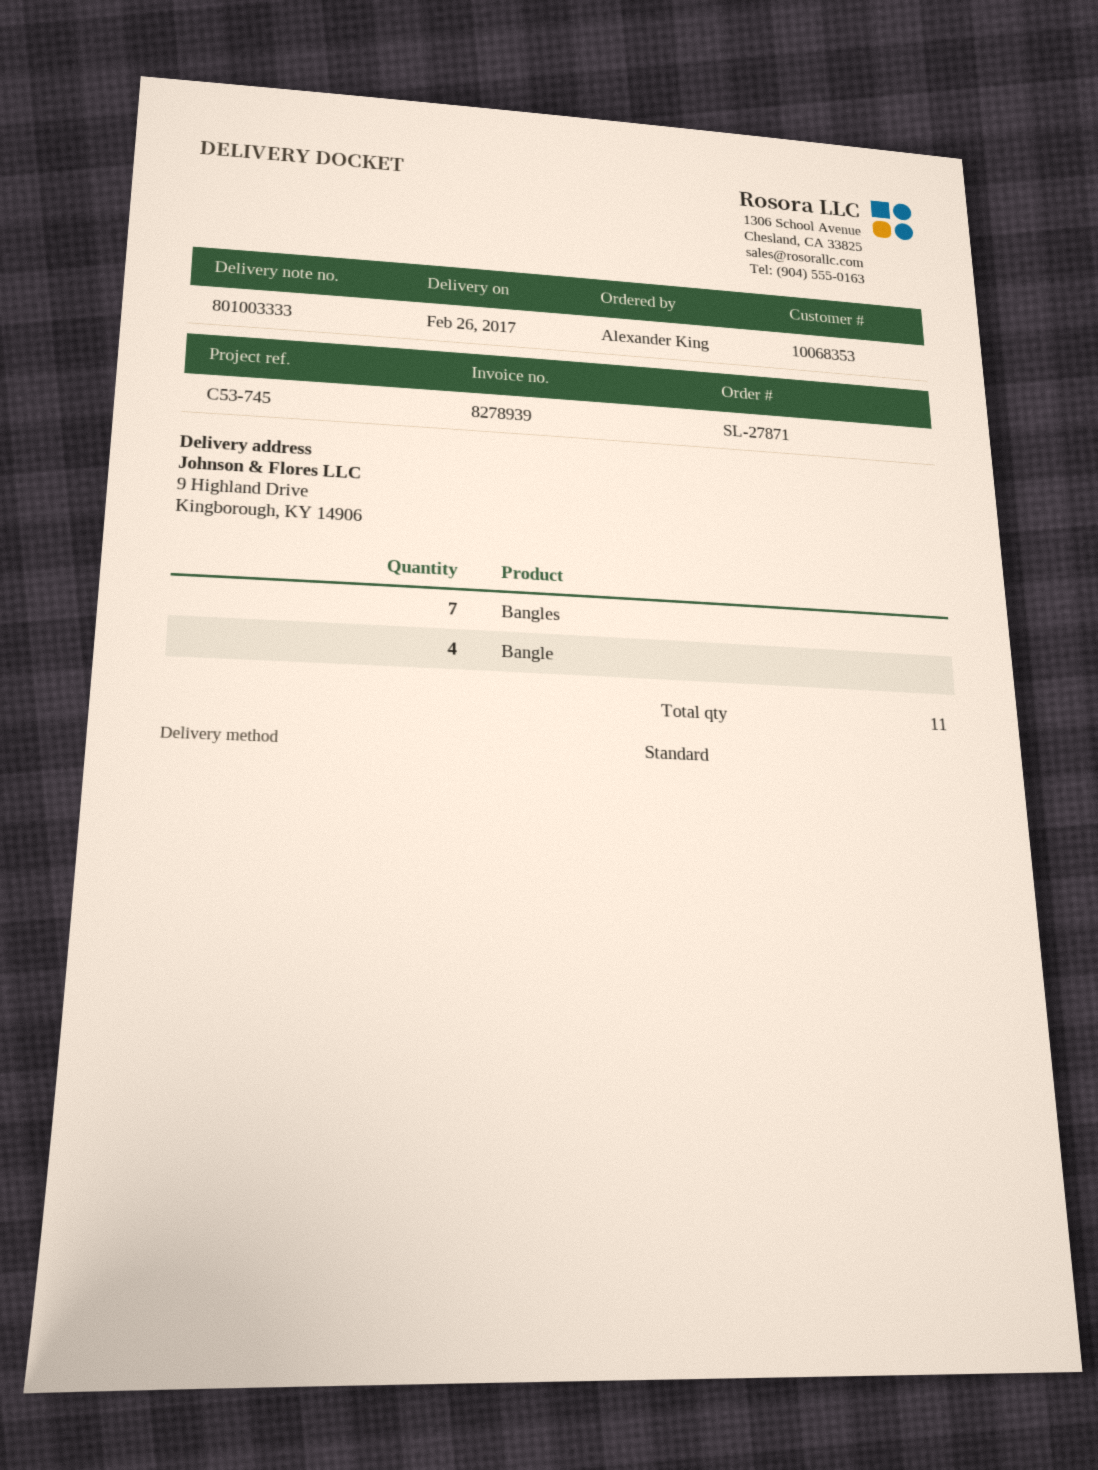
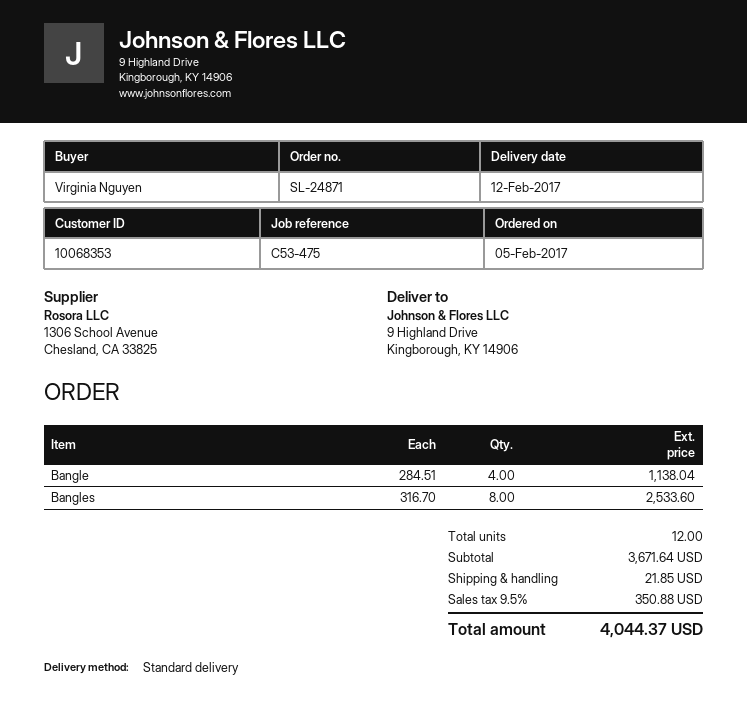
order number: SL-27871 -> SL-24871
delivery date: 2017-02-26 -> 2017-02-12
reference: C53-745 -> C53-475
ordered by: Alexander King -> Virginia Nguyen
Bangles: 7 -> 8
total quantity: 11 -> 12

